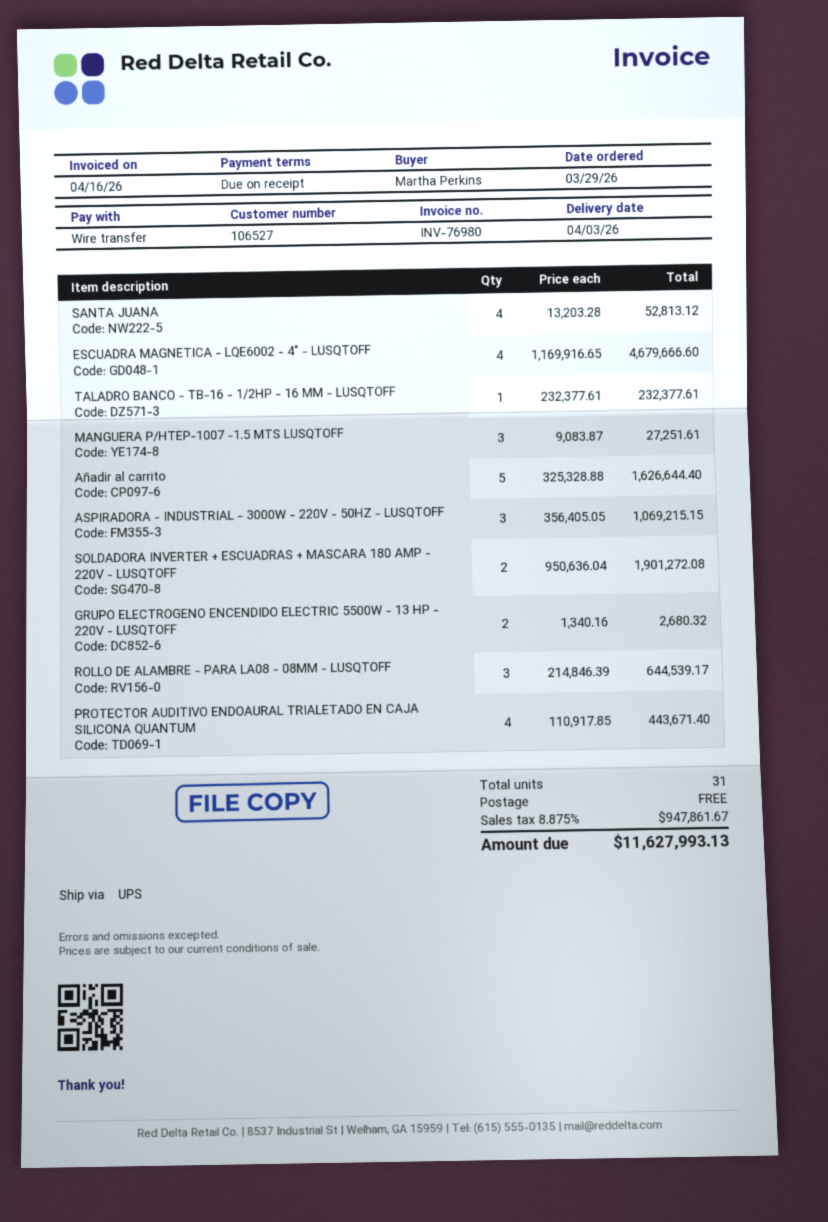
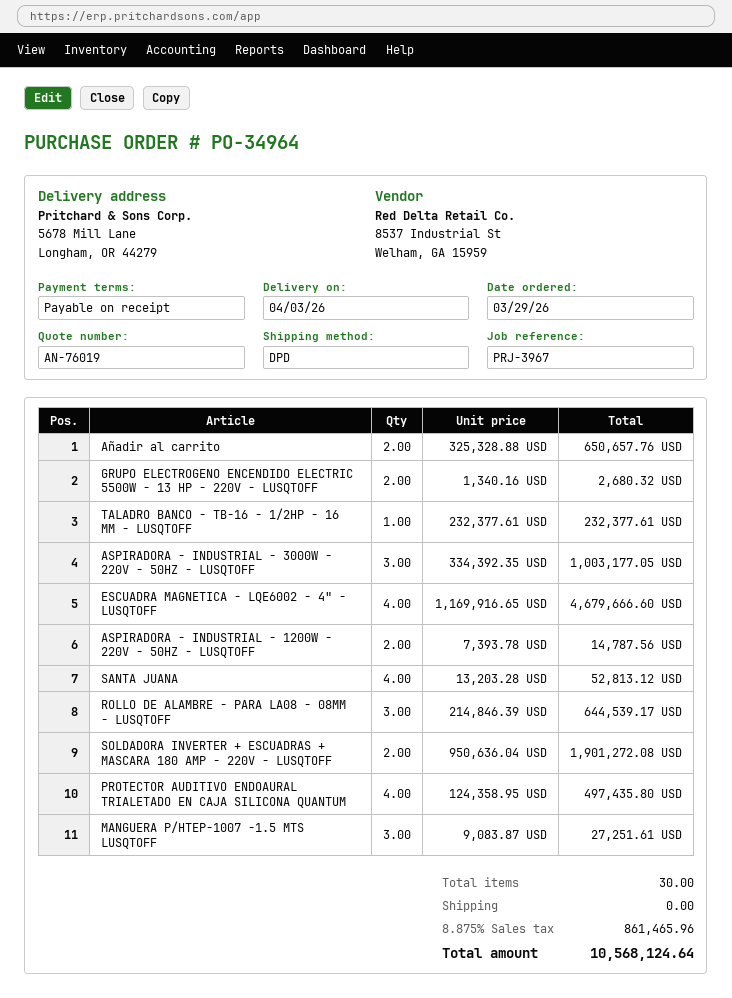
shipping method: UPS -> DPD
Añadir al carrito: 5 x 325328.88 = 1626644.40 -> 2 x 325328.88 = 650657.76
ASPIRADORA - INDUSTRIAL - 3000W - 220V - 50HZ - LUSQTOFF: 3 x 356405.05 = 1069215.15 -> 3 x 334392.35 = 1003177.05
PROTECTOR AUDITIVO ENDOAURAL TRIALETADO EN CAJA SILICONA QUANTUM: 4 x 110917.85 = 443671.40 -> 4 x 124358.95 = 497435.80
ASPIRADORA - INDUSTRIAL - 1200W - 220V - 50HZ - LUSQTOFF: none -> 2 x 7393.78 = 14787.56
total quantity: 31 -> 30
tax: 8.875% = 947861.67 -> 8.875% = 861465.96
total: 11627993.13 -> 10568124.64

